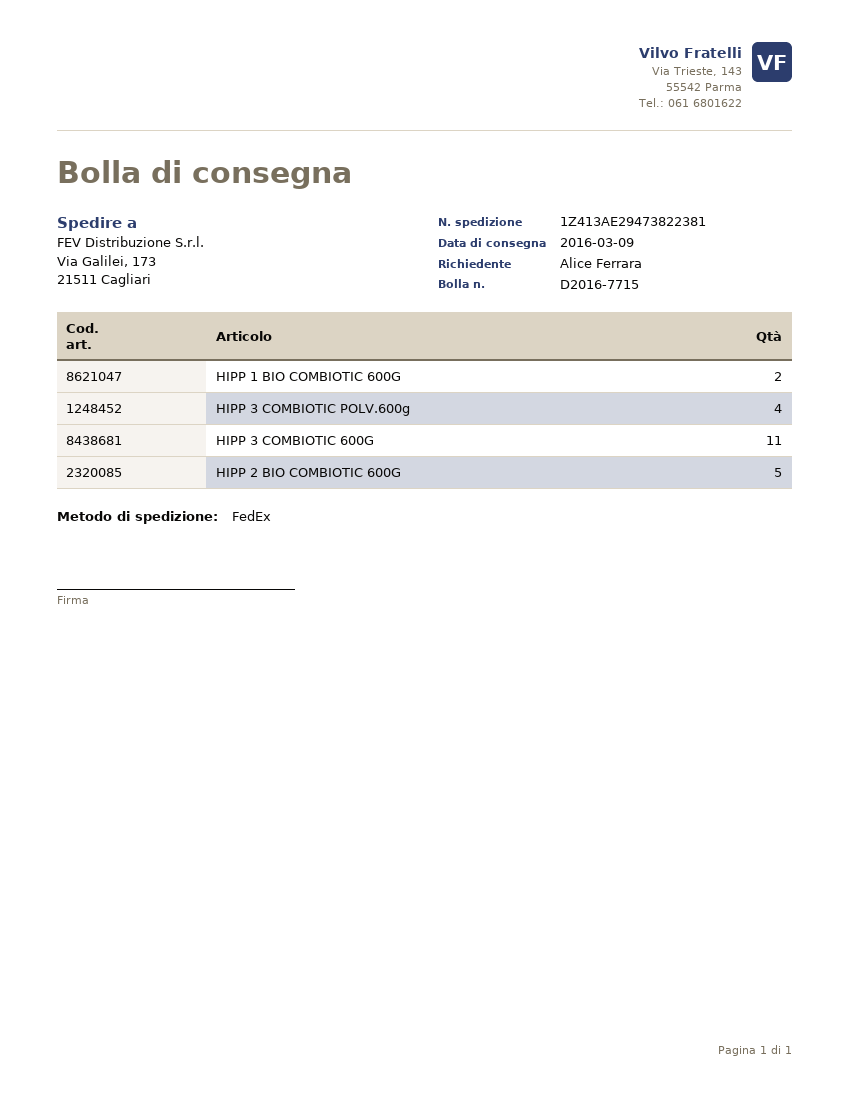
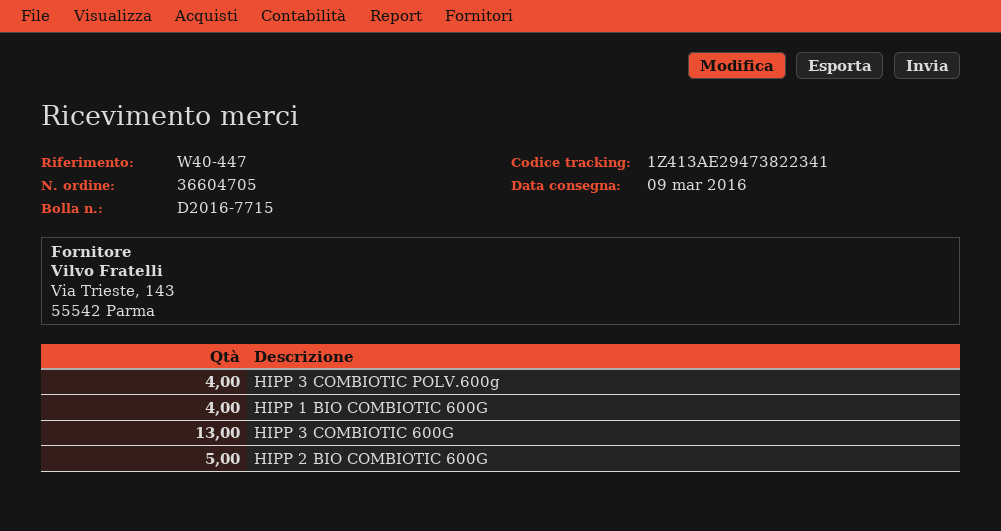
tracking number: 1Z413AE29473822381 -> 1Z413AE29473822341
HIPP 1 BIO COMBIOTIC 600G: 2 -> 4
HIPP 3 COMBIOTIC 600G: 11 -> 13

